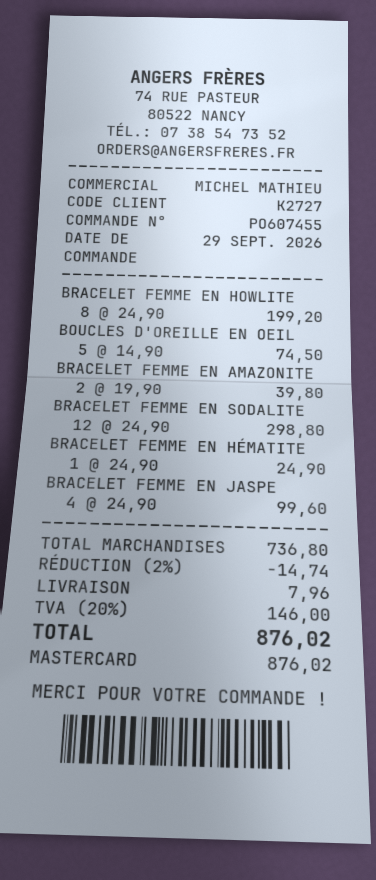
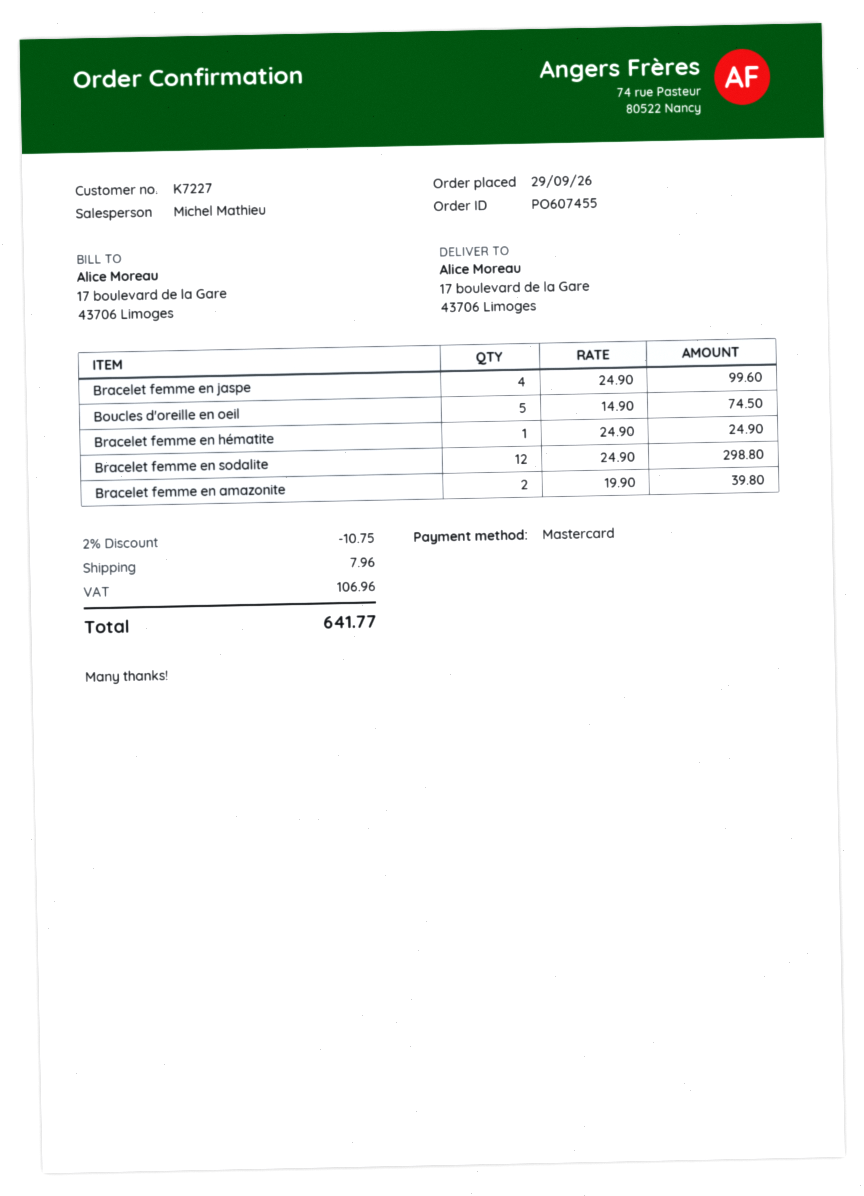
customer number: K2727 -> K7227
BRACELET FEMME EN HOWLITE: 8 x 24.90 = 199.20 -> none
discount: 2% = 14.74 -> 2% = 10.75
tax: 146.00 -> 106.96
total: 876.02 -> 641.77

